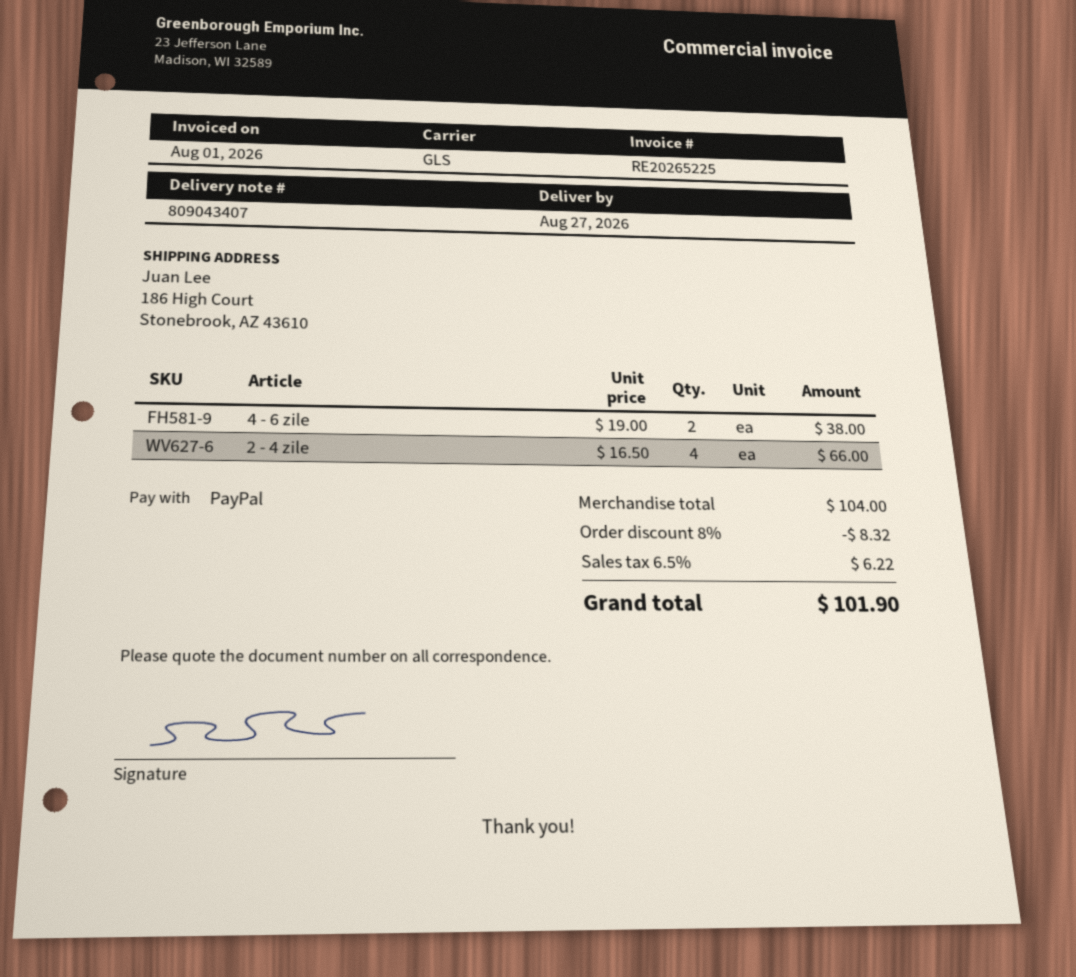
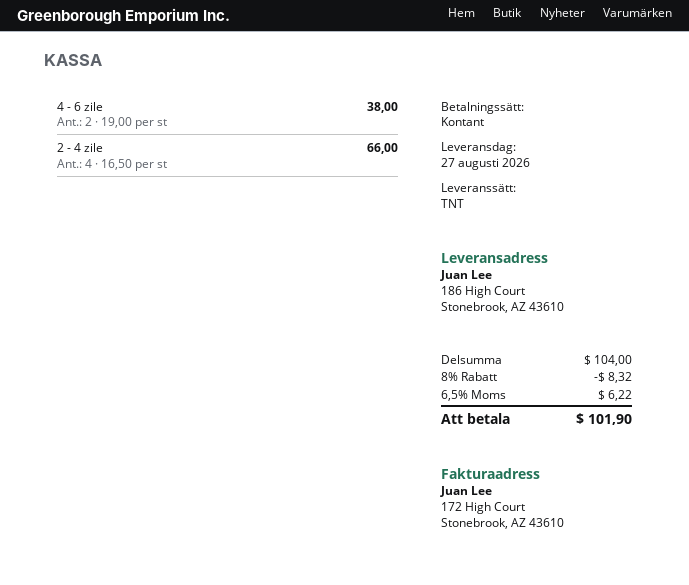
payment method: PayPal -> cash
shipping method: GLS -> TNT

